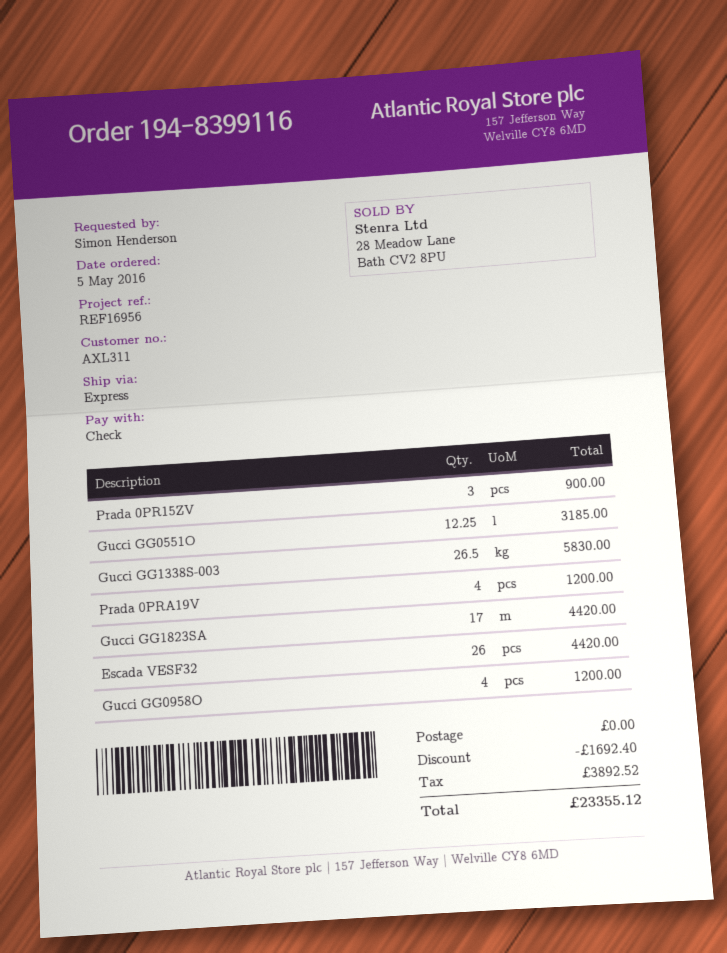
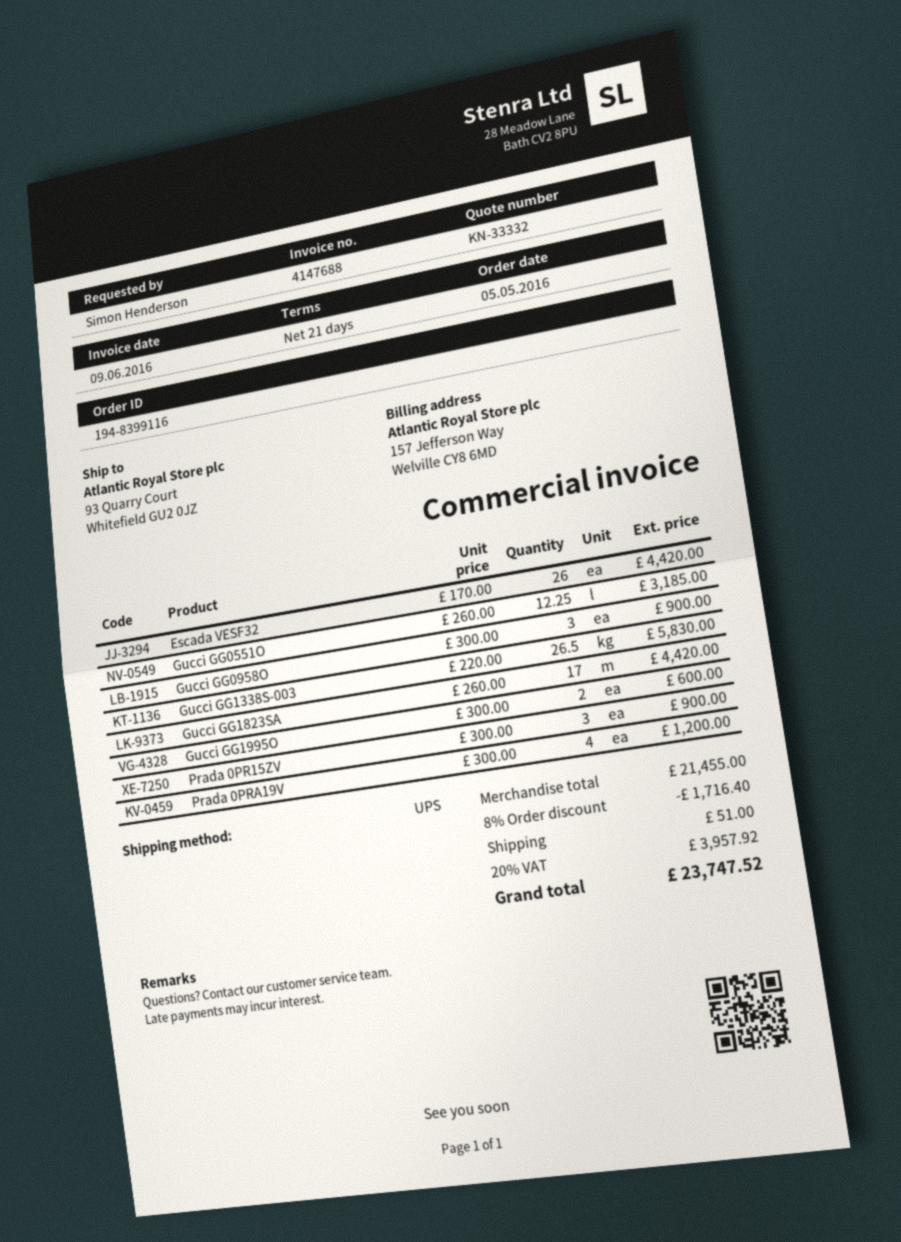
shipping method: express -> UPS
Gucci GG0958O: 4 for 1200.00 -> 3 for 900.00
Gucci GG1995O: none -> 2 for 600.00
discount: 1692.40 -> 1716.40
shipping: 0.00 -> 51.00
tax: 3892.52 -> 3957.92
total: 23355.12 -> 23747.52

